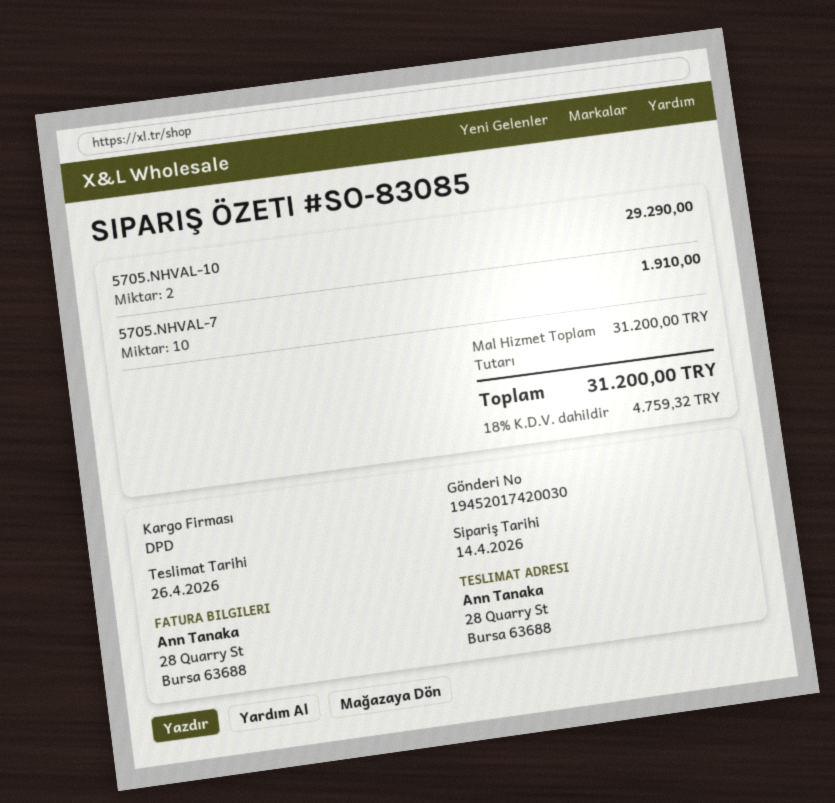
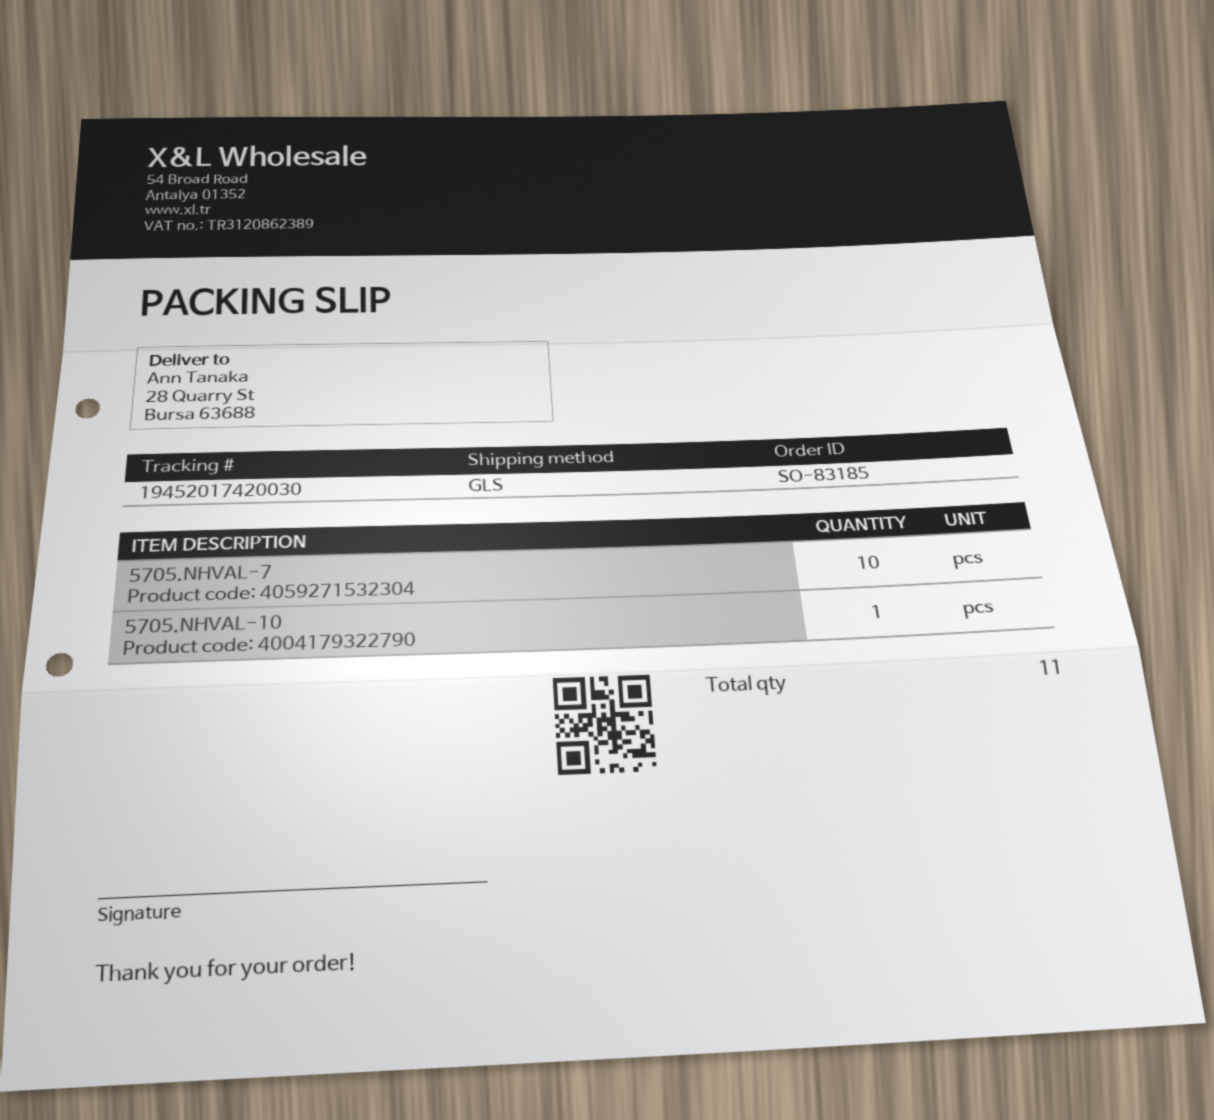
order number: SO-83085 -> SO-83185
shipping method: DPD -> GLS
5705.NHVAL-10: 2 -> 1

